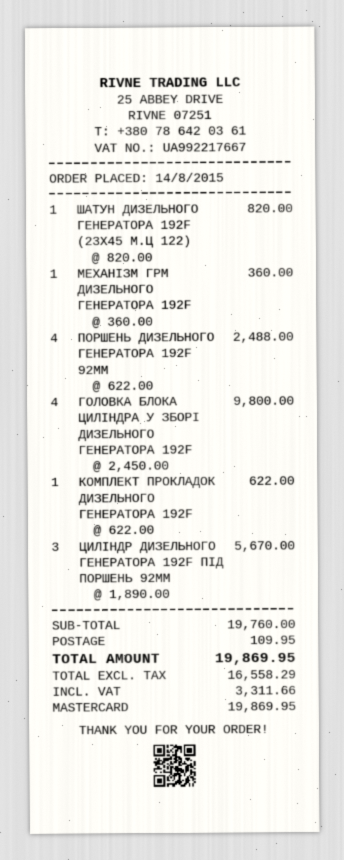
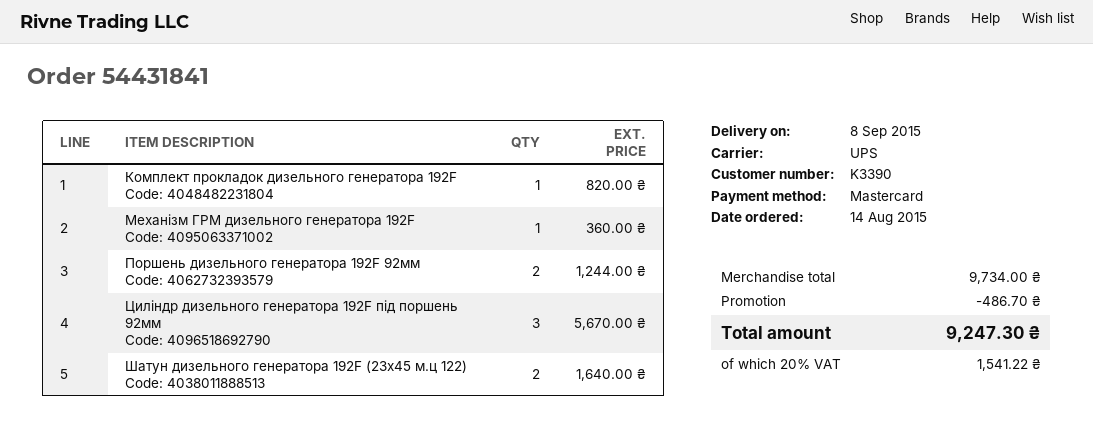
ШАТУН ДИЗЕЛЬНОГО ГЕНЕРАТОРА 192F (23Х45 М.Ц 122): 1 for 820.00 -> 2 for 1640.00
ПОРШЕНЬ ДИЗЕЛЬНОГО ГЕНЕРАТОРА 192F 92ММ: 4 for 2488.00 -> 2 for 1244.00
ГОЛОВКА БЛОКА ЦИЛІНДРА У ЗБОРІ ДИЗЕЛЬНОГО ГЕНЕРАТОРА 192F: 4 for 9800.00 -> none
КОМПЛЕКТ ПРОКЛАДОК ДИЗЕЛЬНОГО ГЕНЕРАТОРА 192F: 1 for 622.00 -> 1 for 820.00
subtotal: 19760.00 -> 9734.00
discount: none -> 486.70
shipping: 109.95 -> none
tax: 3311.66 -> 1541.22
total: 19869.95 -> 9247.30

